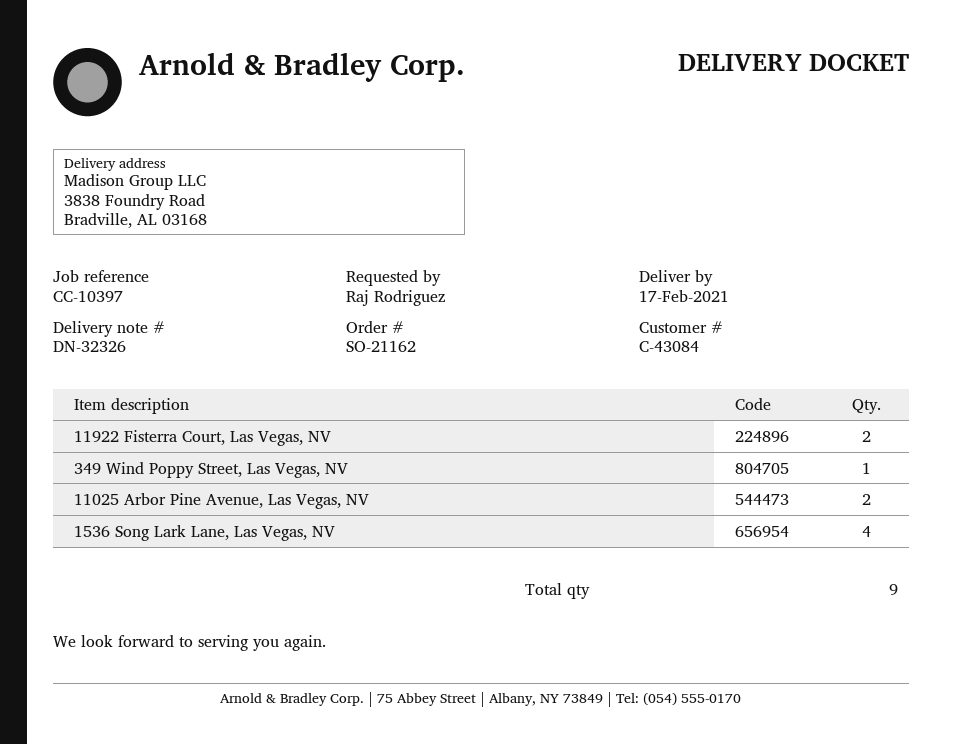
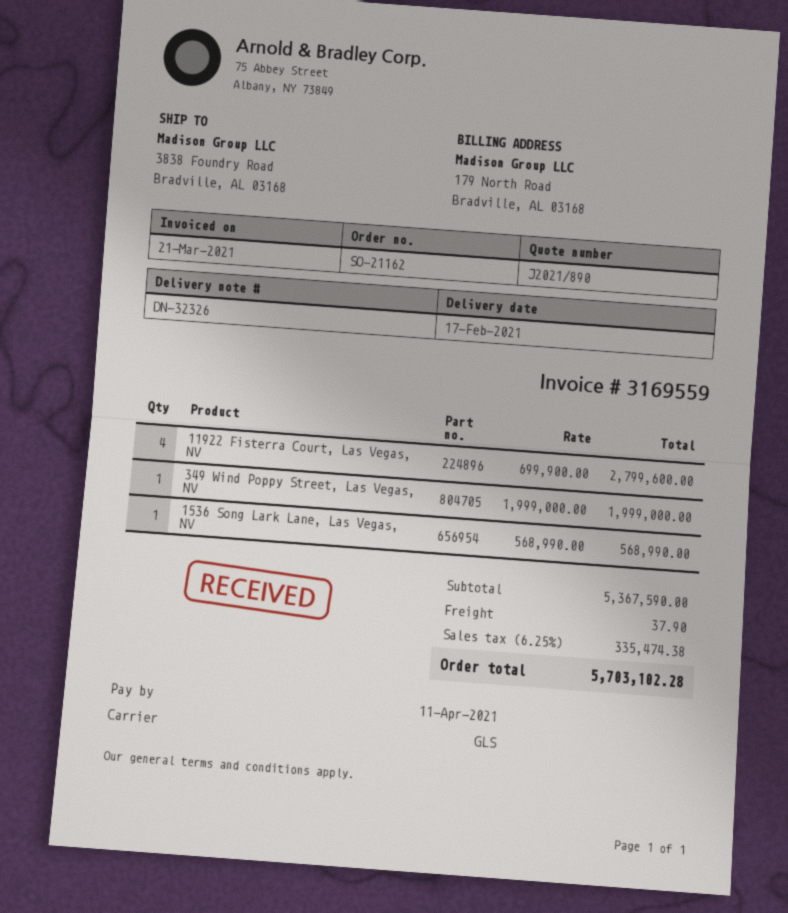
11922 Fisterra Court, Las Vegas, NV: 2 -> 4
11025 Arbor Pine Avenue, Las Vegas, NV: 2 -> none
1536 Song Lark Lane, Las Vegas, NV: 4 -> 1

